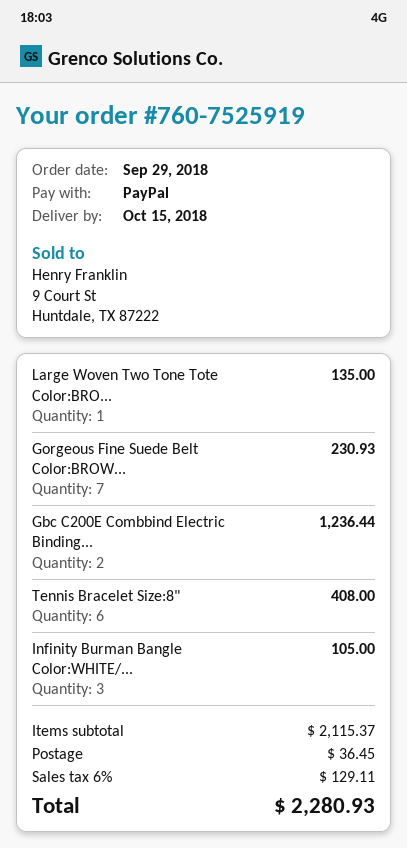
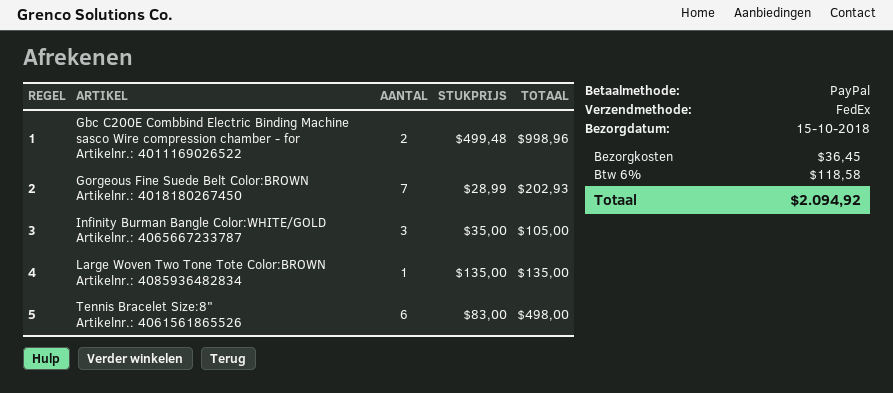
Gorgeous Fine Suede Belt Color:BROW...: 7 for 230.93 -> 7 for 202.93
Gbc C200E Combbind Electric Binding...: 2 for 1236.44 -> 2 for 998.96
Tennis Bracelet Size:8": 6 for 408.00 -> 6 for 498.00
tax: 6% = 129.11 -> 6% = 118.58
total: 2280.93 -> 2094.92

